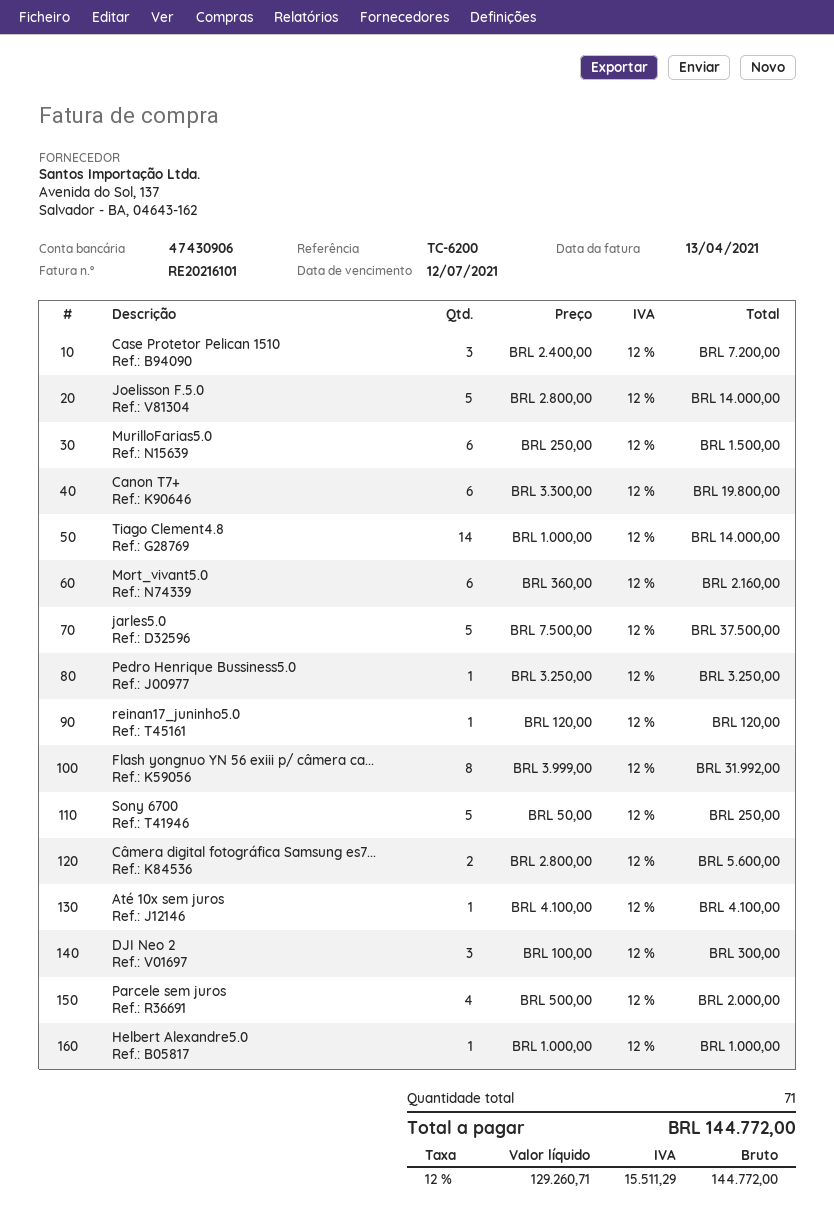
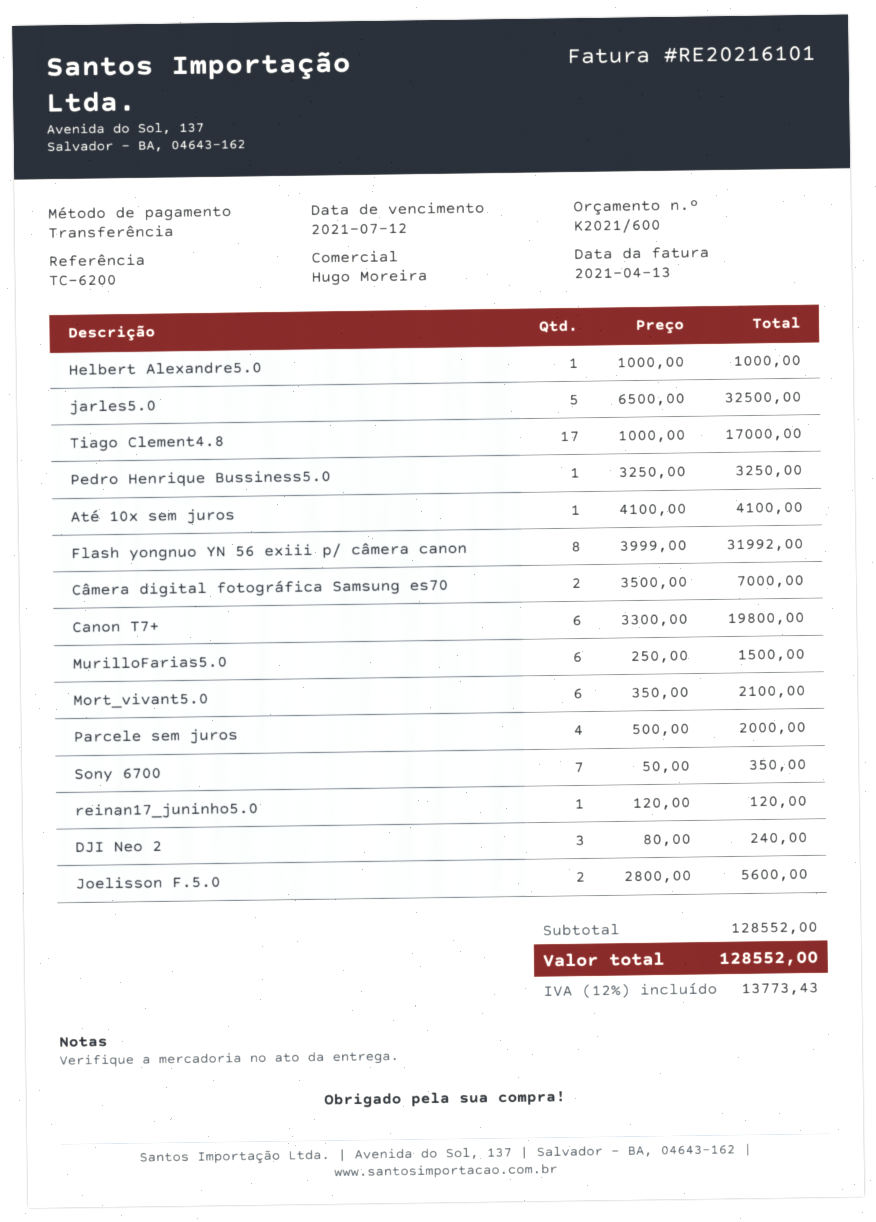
Case Protetor Pelican 1510: 3 x 2400.00 = 7200.00 -> none
Joelisson F.5.0: 5 x 2800.00 = 14000.00 -> 2 x 2800.00 = 5600.00
Tiago Clement4.8: 14 x 1000.00 = 14000.00 -> 17 x 1000.00 = 17000.00
Mort_vivant5.0: 6 x 360.00 = 2160.00 -> 6 x 350.00 = 2100.00
jarles5.0: 5 x 7500.00 = 37500.00 -> 5 x 6500.00 = 32500.00
Sony 6700: 5 x 50.00 = 250.00 -> 7 x 50.00 = 350.00
Câmera digital fotográfica Samsung es7...: 2 x 2800.00 = 5600.00 -> 2 x 3500.00 = 7000.00
DJI Neo 2: 3 x 100.00 = 300.00 -> 3 x 80.00 = 240.00
tax: 12% = 15511.29 -> 12% = 13773.43
total: 144772.00 -> 128552.00

